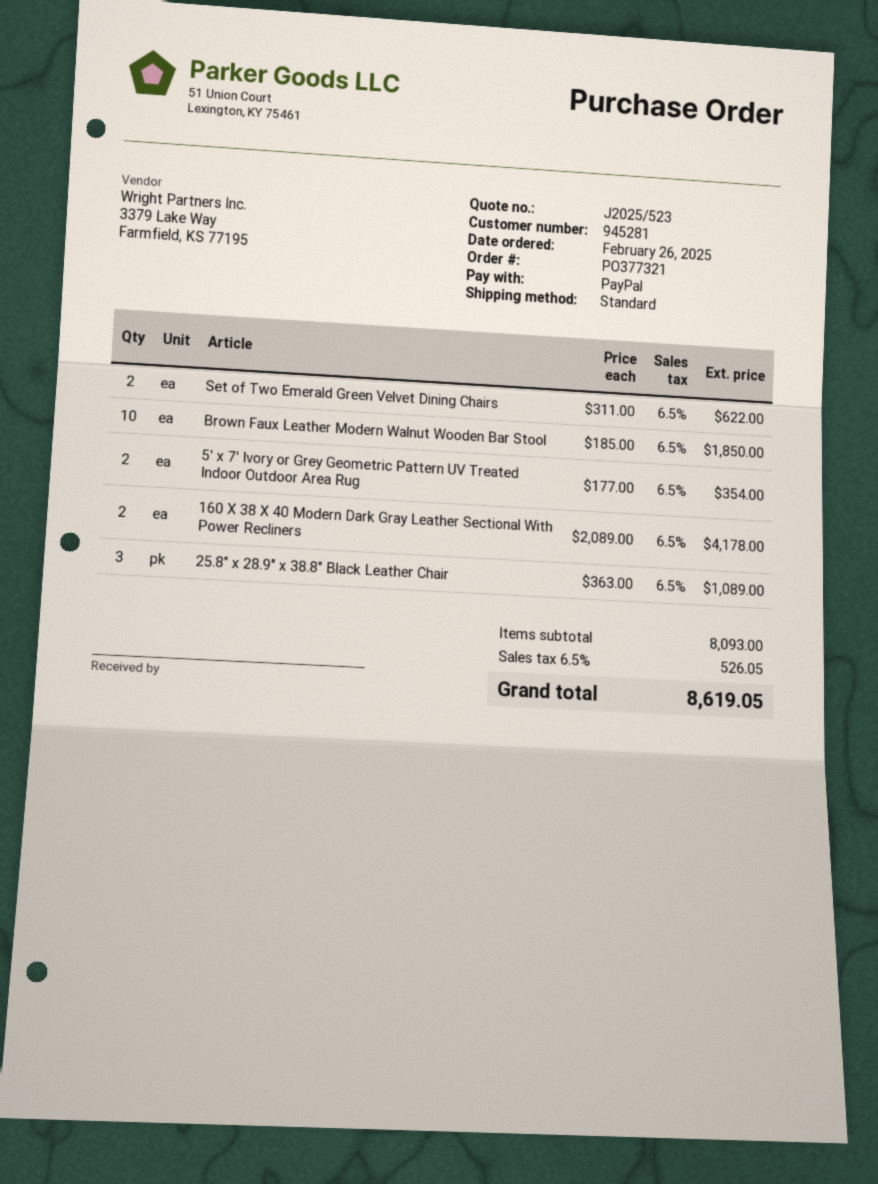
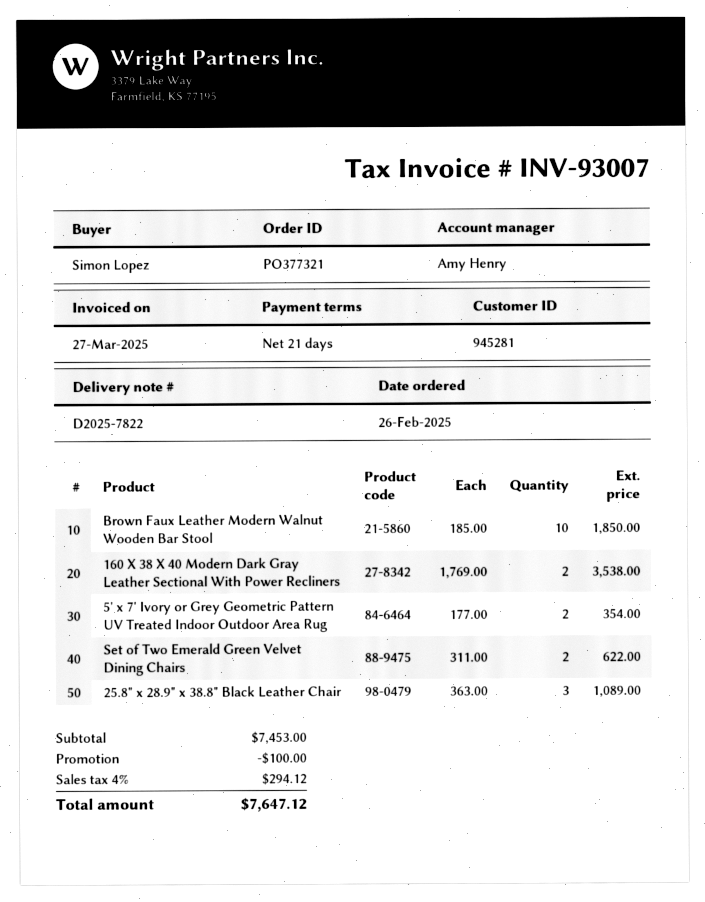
160 X 38 X 40 Modern Dark Gray Leather Sectional With Power Recliners: 2 x 2089.00 = 4178.00 -> 2 x 1769.00 = 3538.00
subtotal: 8093.00 -> 7453.00
discount: none -> 100.00
tax: 6.5% = 526.05 -> 4% = 294.12
total: 8619.05 -> 7647.12

